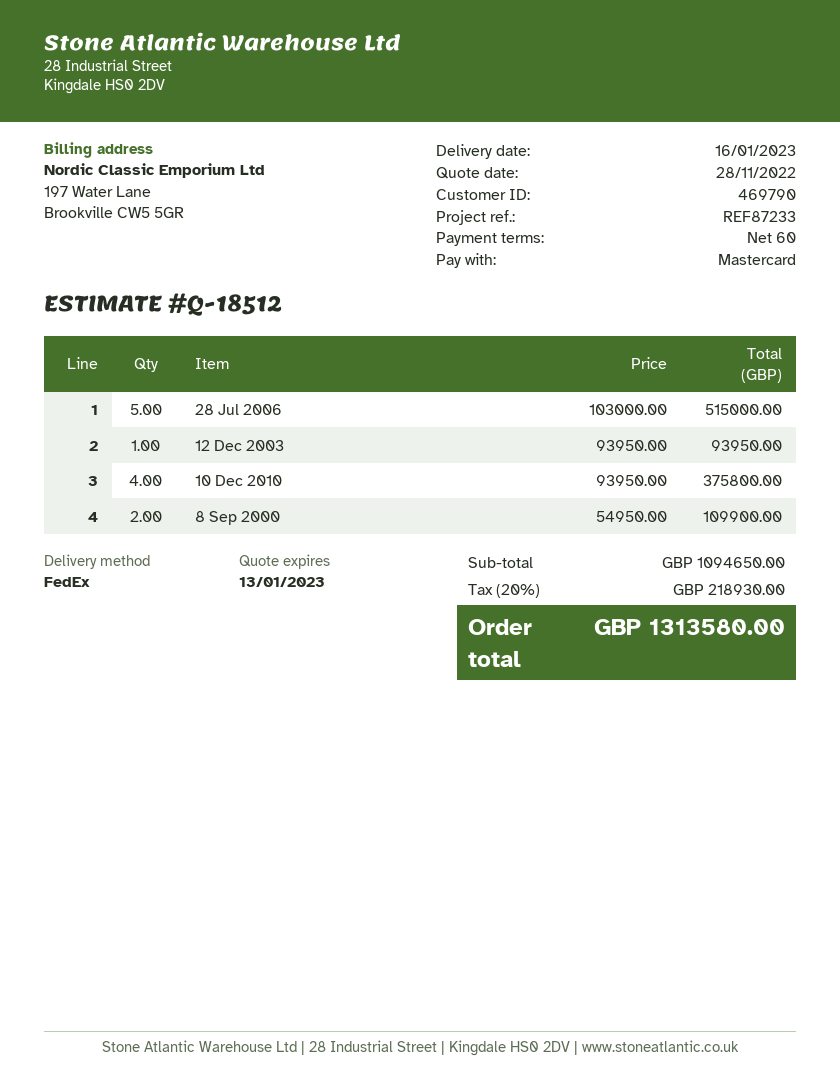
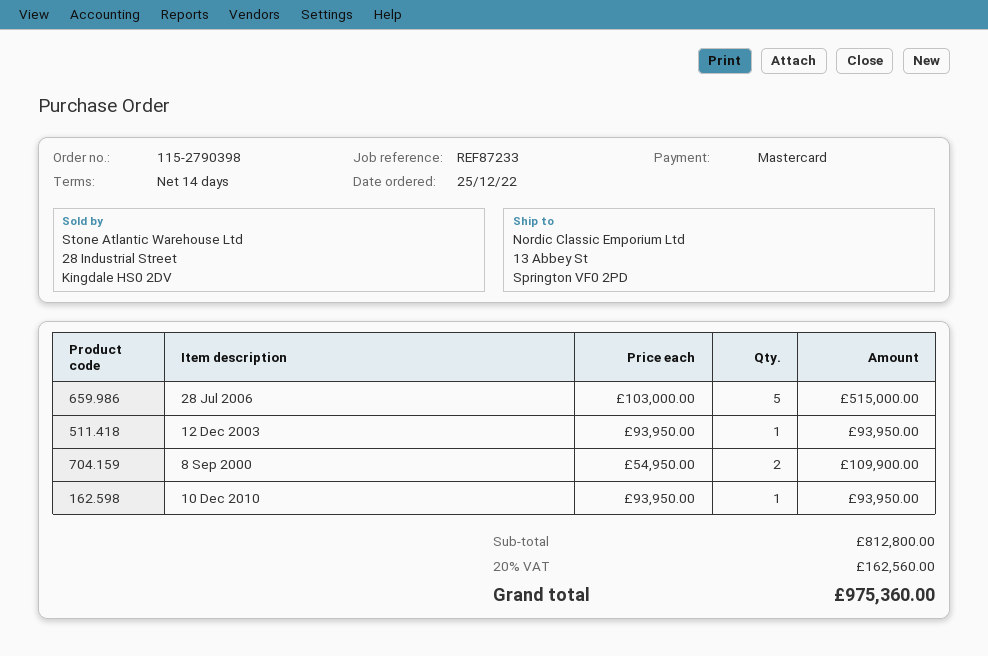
payment terms: 60 days -> 14 days
10 Dec 2010: 4 x 93950.00 = 375800.00 -> 1 x 93950.00 = 93950.00
subtotal: 1094650.00 -> 812800.00
tax: 20% = 218930.00 -> 20% = 162560.00
total: 1313580.00 -> 975360.00

